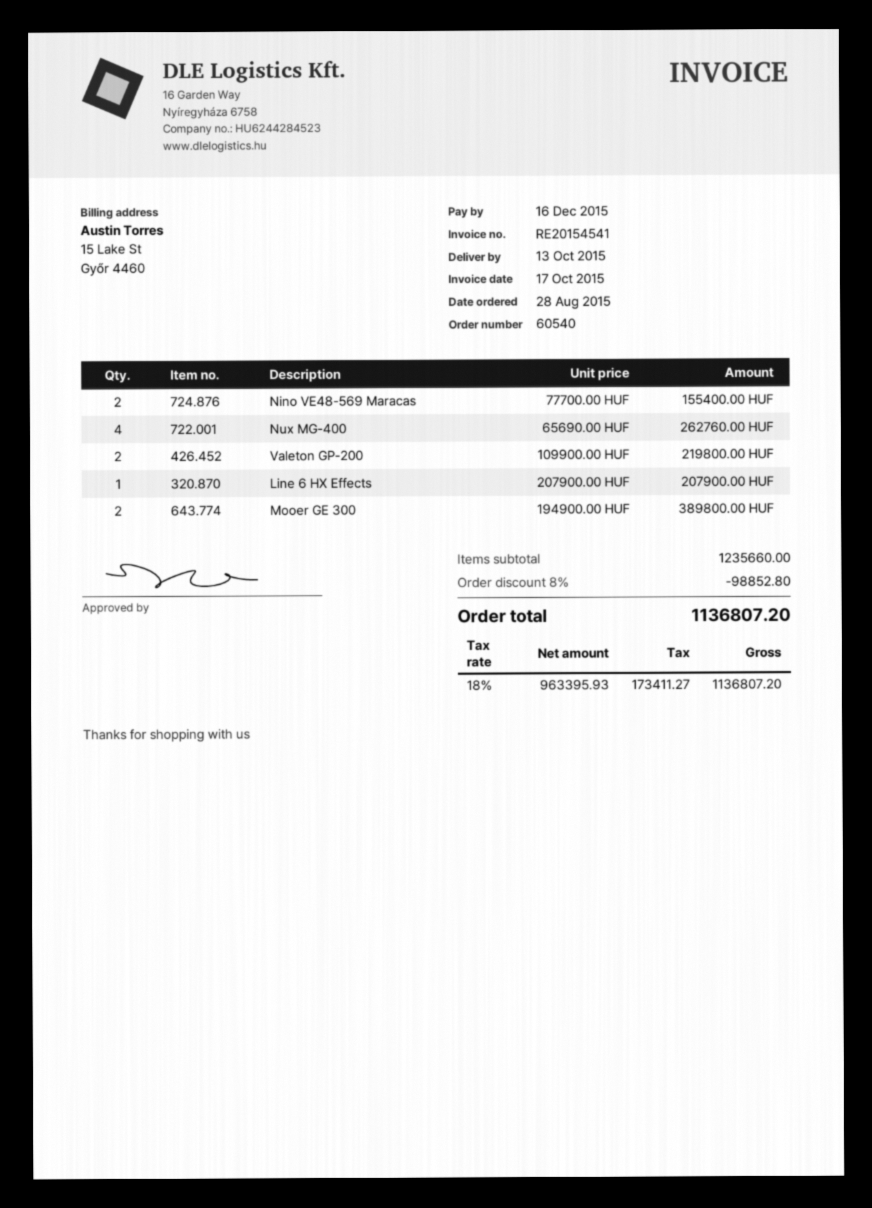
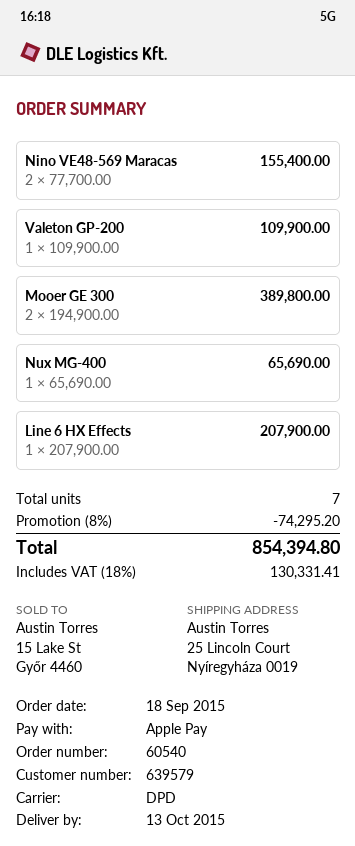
order date: 2015-08-28 -> 2015-09-18
Nux MG-400: 4 x 65690.00 = 262760.00 -> 1 x 65690.00 = 65690.00
Valeton GP-200: 2 x 109900.00 = 219800.00 -> 1 x 109900.00 = 109900.00
discount: 8% = 98852.80 -> 8% = 74295.20
tax: 18% = 173411.27 -> 18% = 130331.41
total: 1136807.20 -> 854394.80

